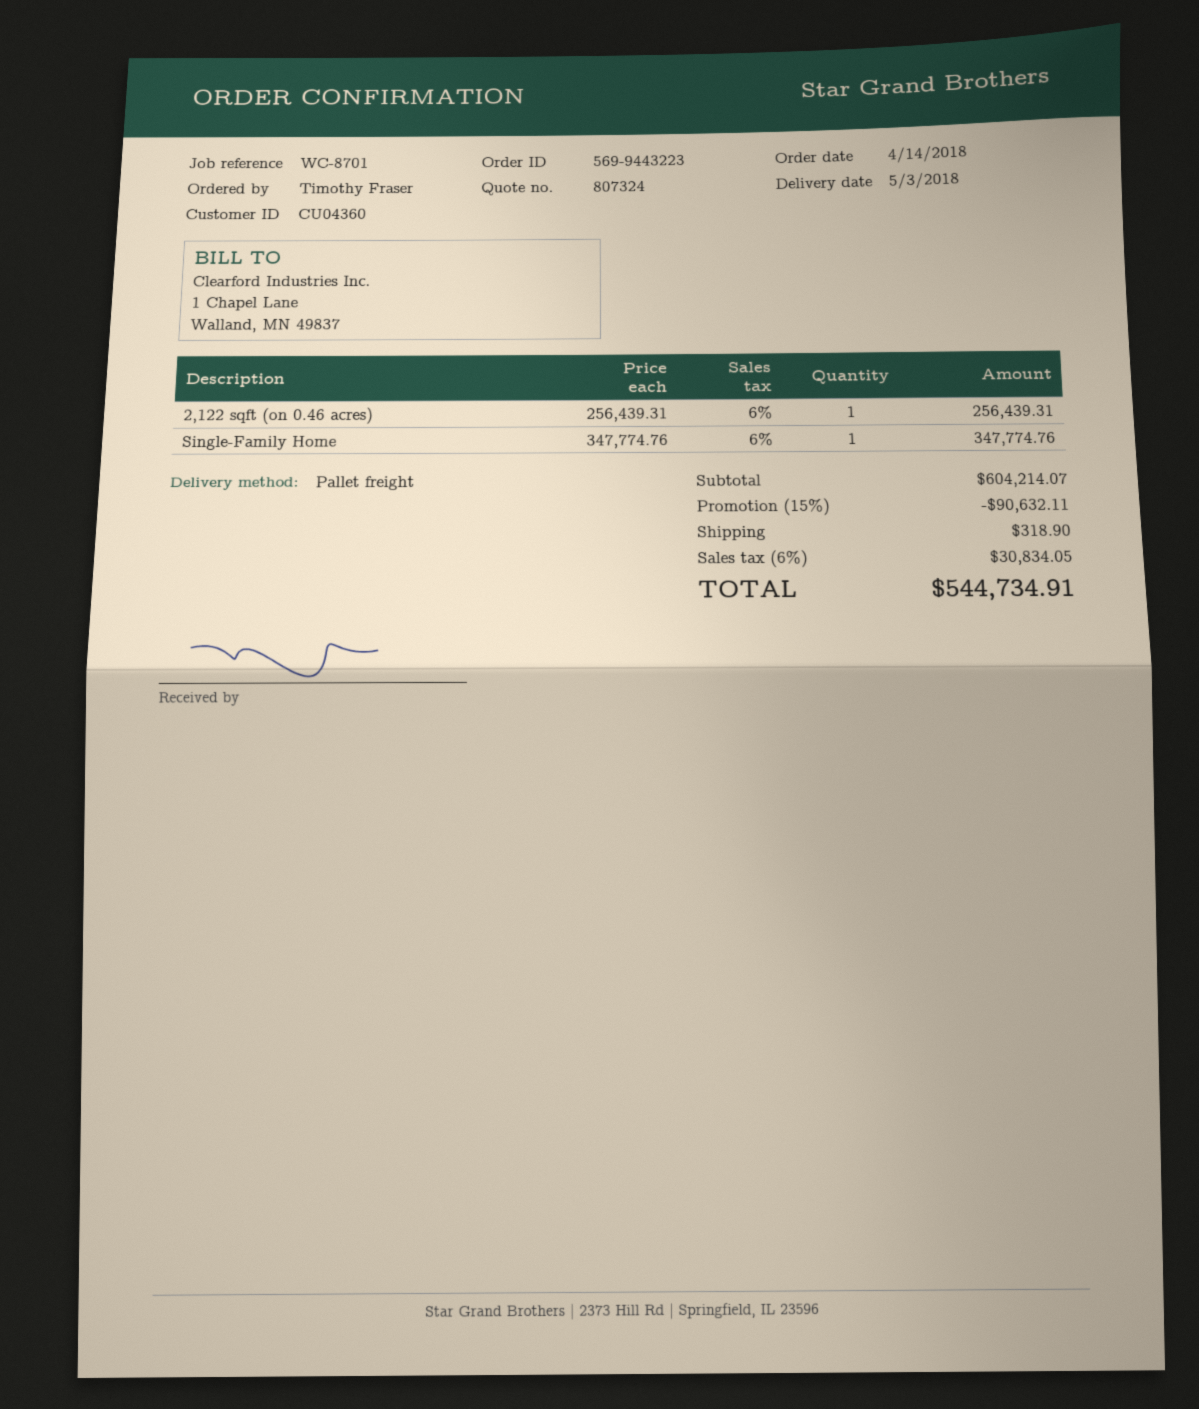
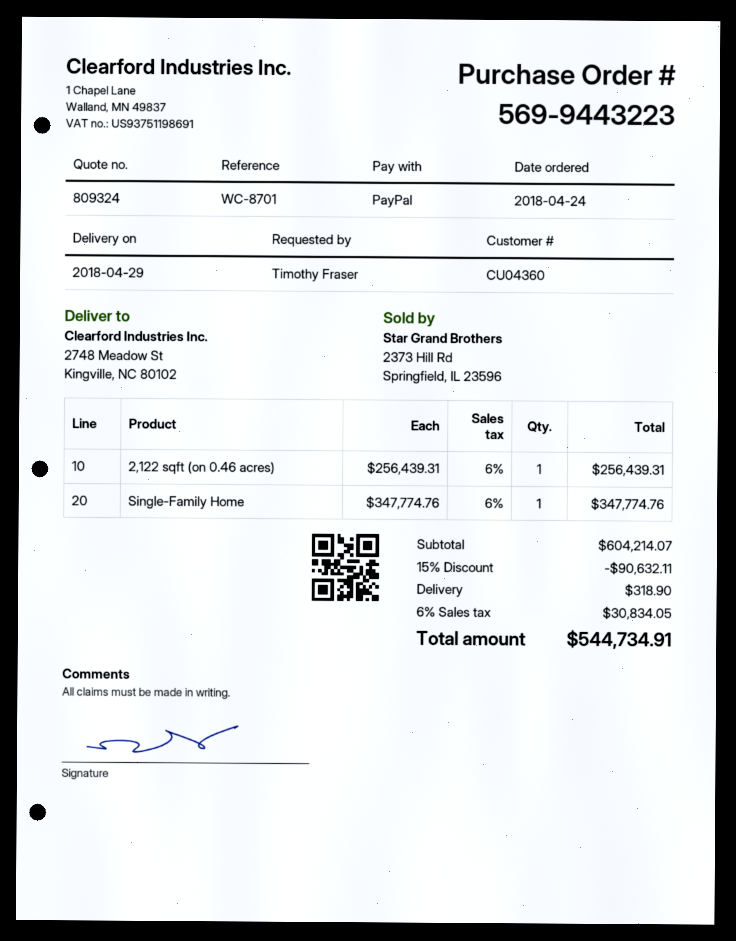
quote number: 807324 -> 809324
order date: 2018-04-14 -> 2018-04-24
delivery date: 2018-05-03 -> 2018-04-29

